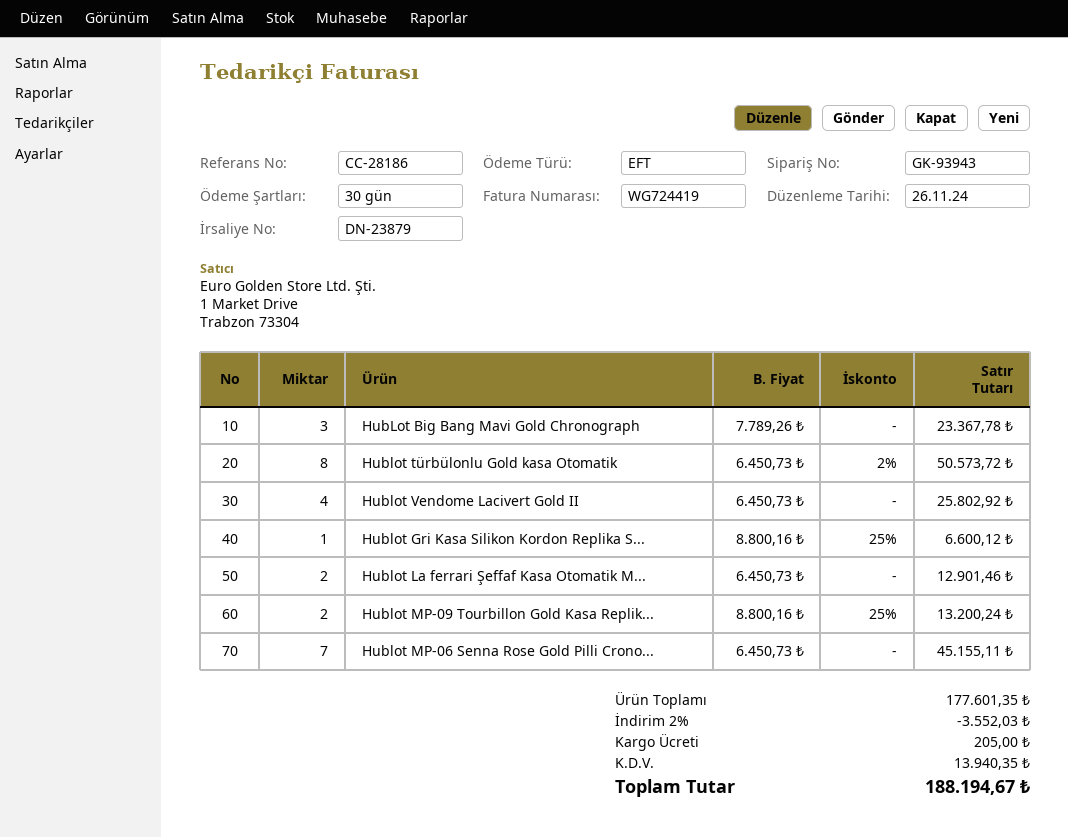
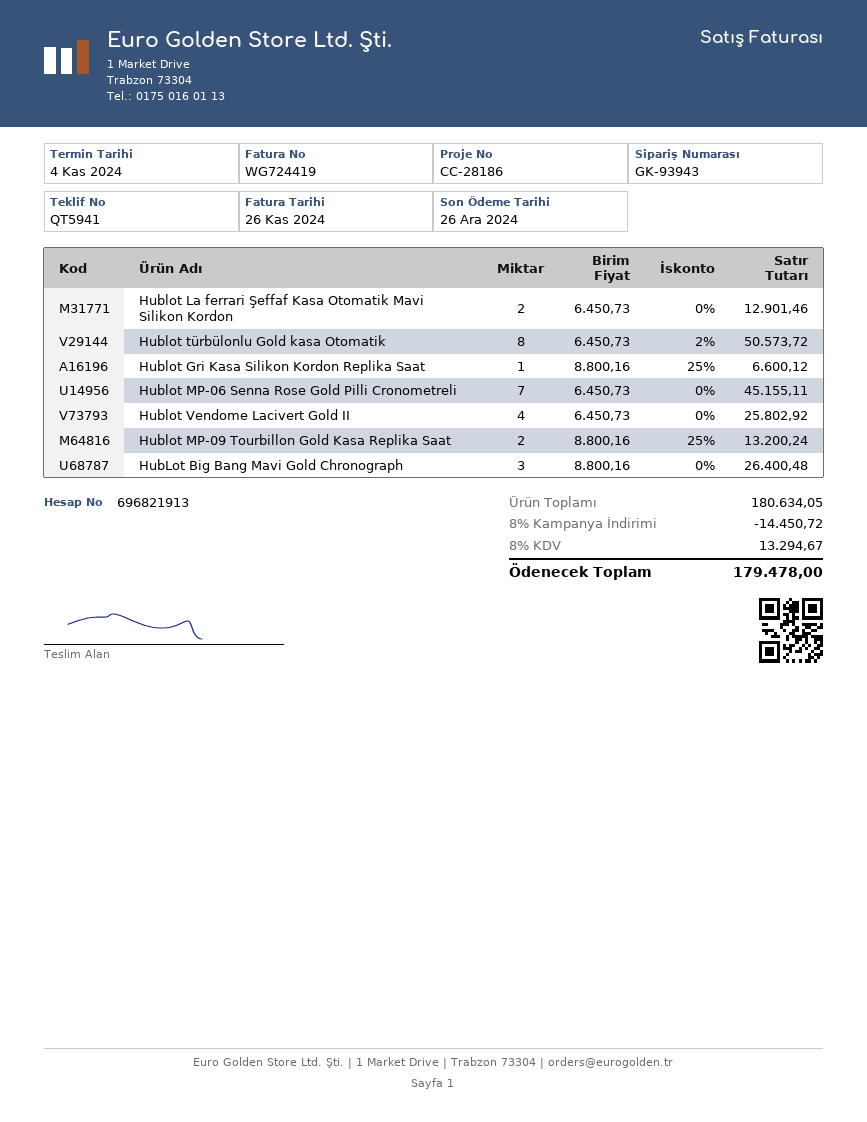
HubLot Big Bang Mavi Gold Chronograph: 3 x 7789.26 = 23367.78 -> 3 x 8800.16 = 26400.48
subtotal: 177601.35 -> 180634.05
discount: 2% = 3552.03 -> 8% = 14450.72
shipping: 205.00 -> none
tax: 13940.35 -> 13294.67
total: 188194.67 -> 179478.00

